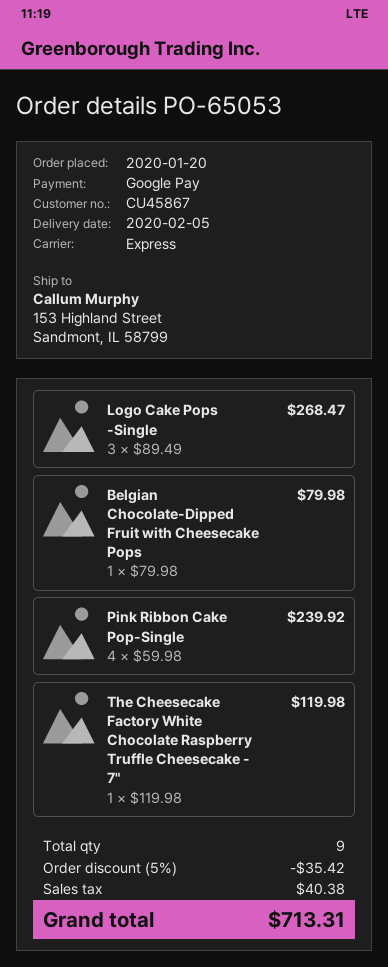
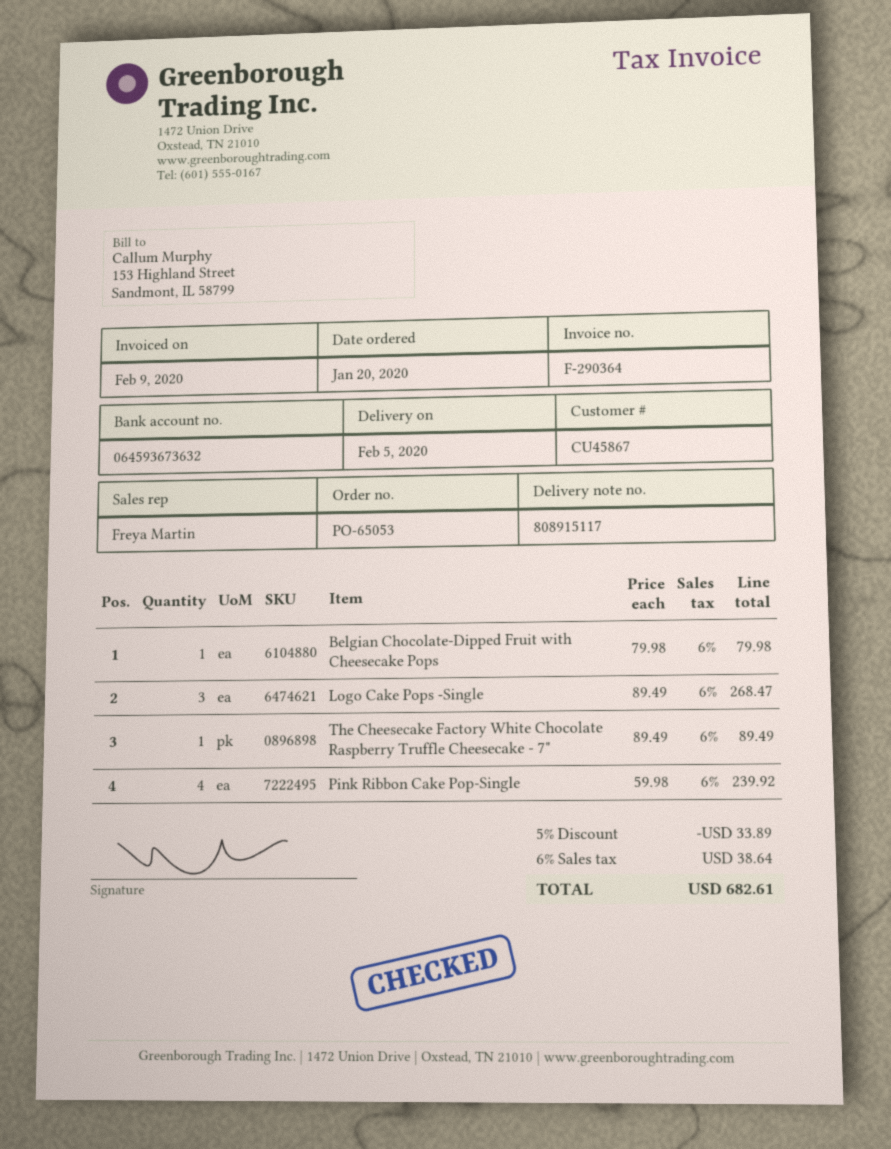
The Cheesecake Factory White Chocolate Raspberry Truffle Cheesecake - 7": 1 x 119.98 = 119.98 -> 1 x 89.49 = 89.49
discount: 5% = 35.42 -> 5% = 33.89
tax: 40.38 -> 38.64
total: 713.31 -> 682.61

